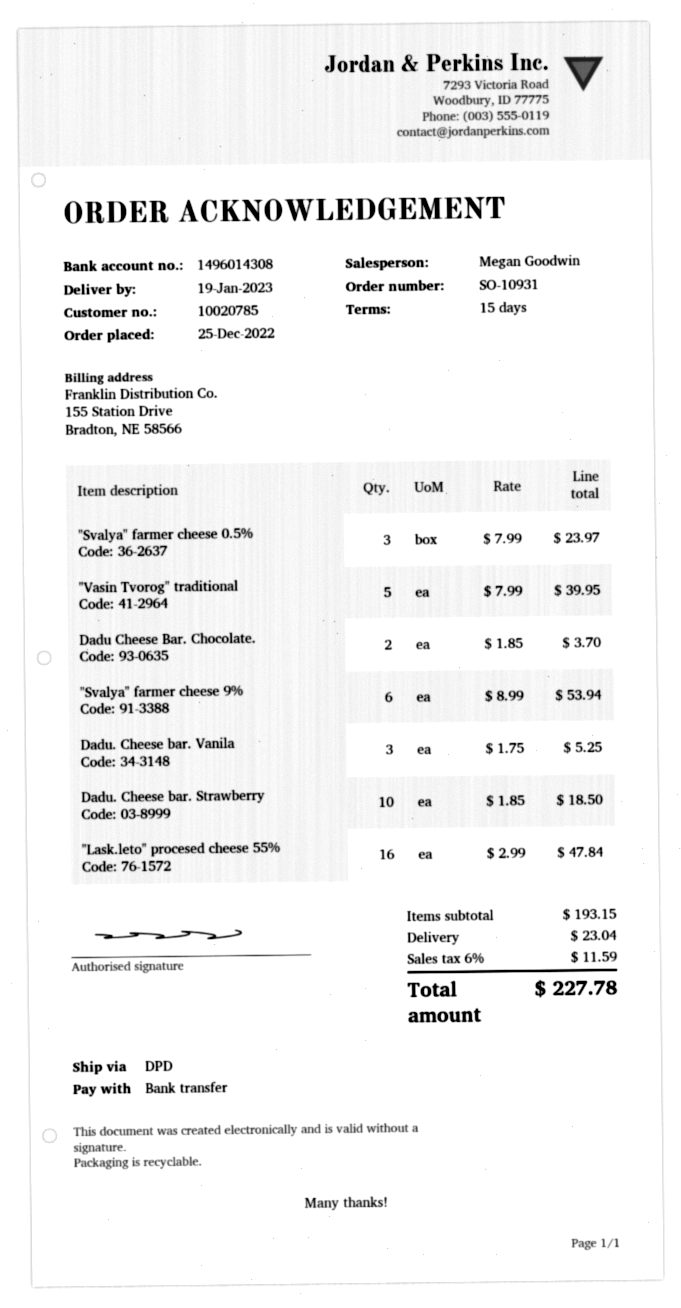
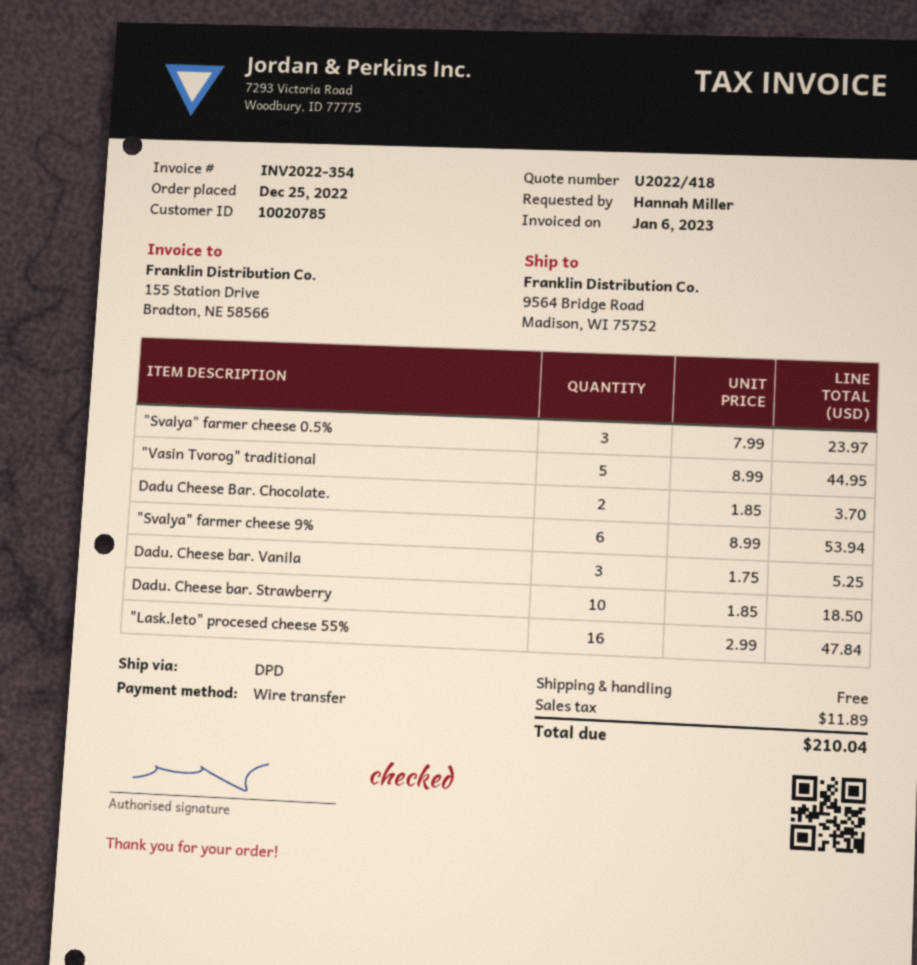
"Vasin Tvorog" traditional: 5 x 7.99 = 39.95 -> 5 x 8.99 = 44.95
shipping: 23.04 -> 0.00
tax: 11.59 -> 11.89
total: 227.78 -> 210.04

